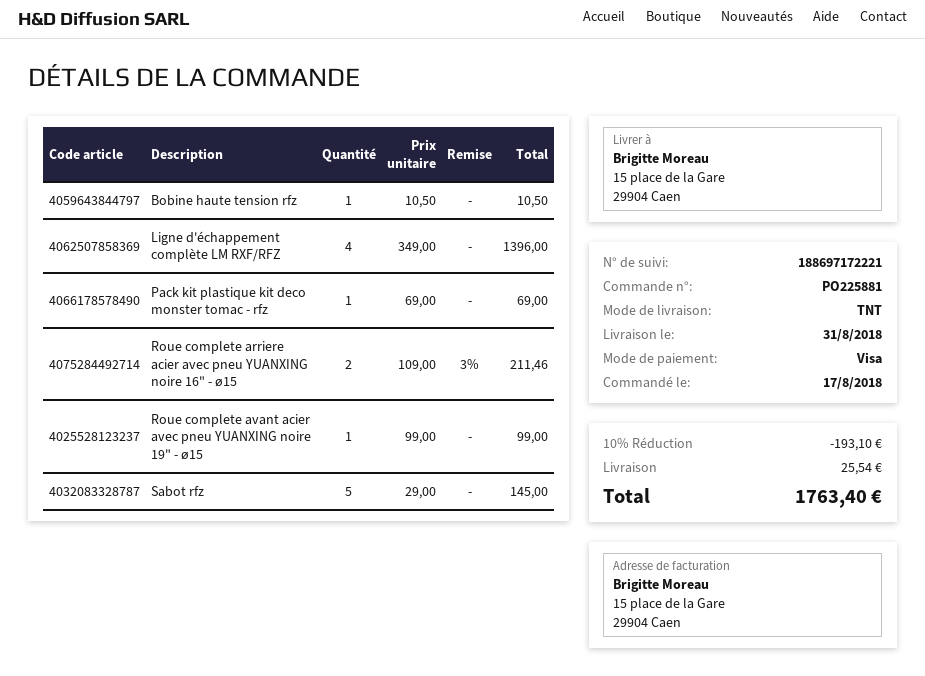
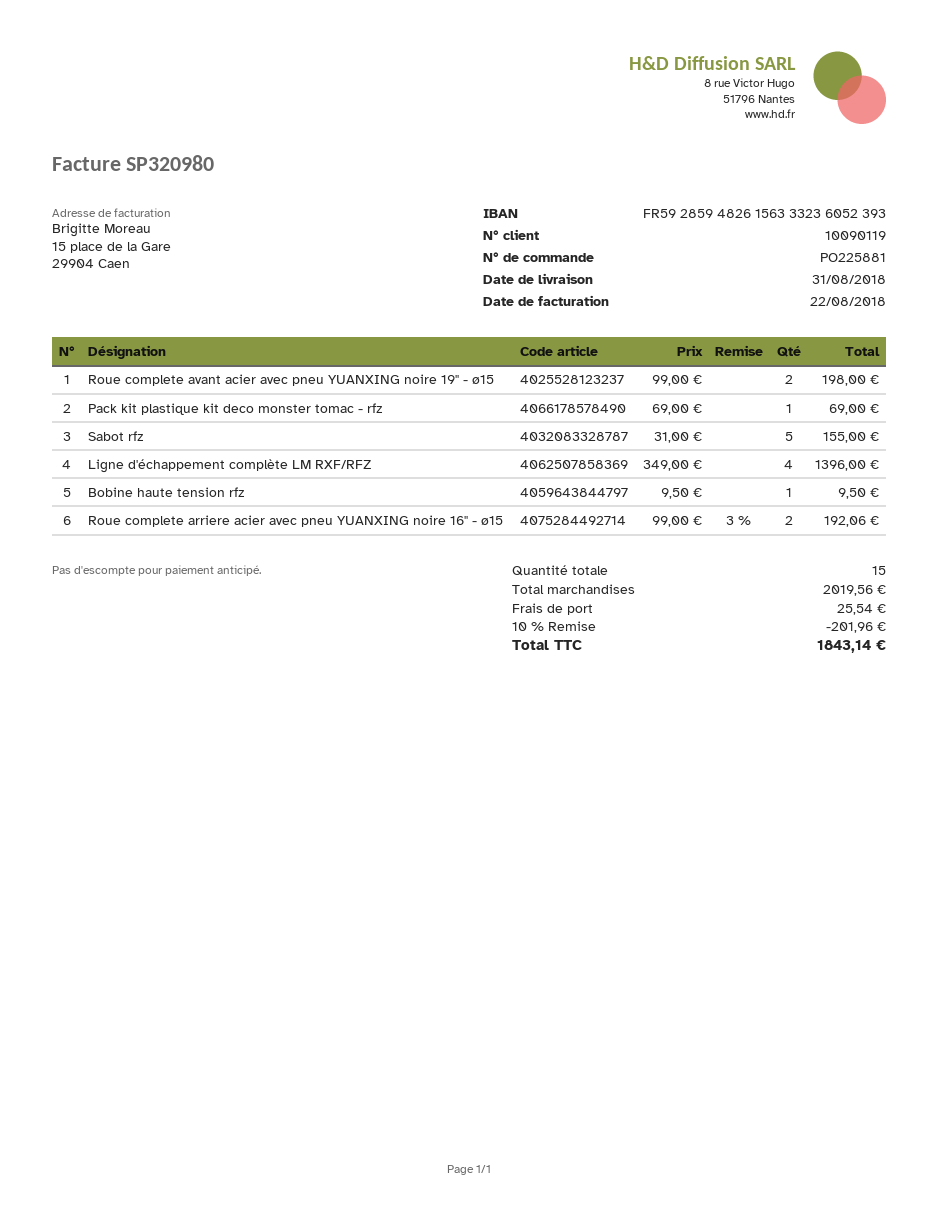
Bobine haute tension rfz: 1 x 10.50 = 10.50 -> 1 x 9.50 = 9.50
Roue complete arriere acier avec pneu YUANXING noire 16" - ø15: 2 x 109.00 - 3% = 211.46 -> 2 x 99.00 - 3% = 192.06
Roue complete avant acier avec pneu YUANXING noire 19" - ø15: 1 x 99.00 = 99.00 -> 2 x 99.00 = 198.00
Sabot rfz: 5 x 29.00 = 145.00 -> 5 x 31.00 = 155.00
discount: 10% = 193.10 -> 10% = 201.96
total: 1763.40 -> 1843.14

